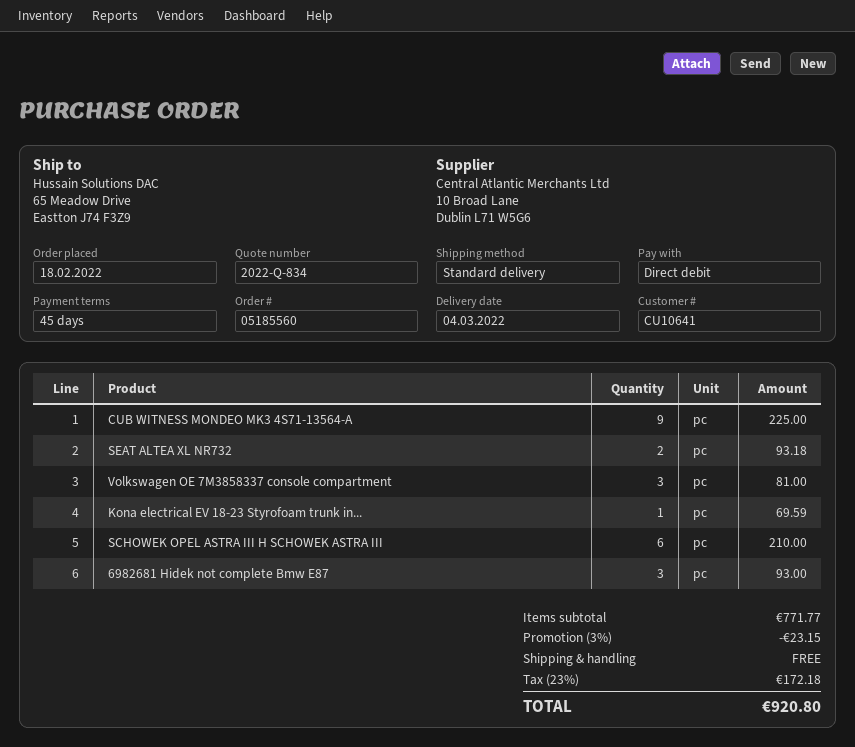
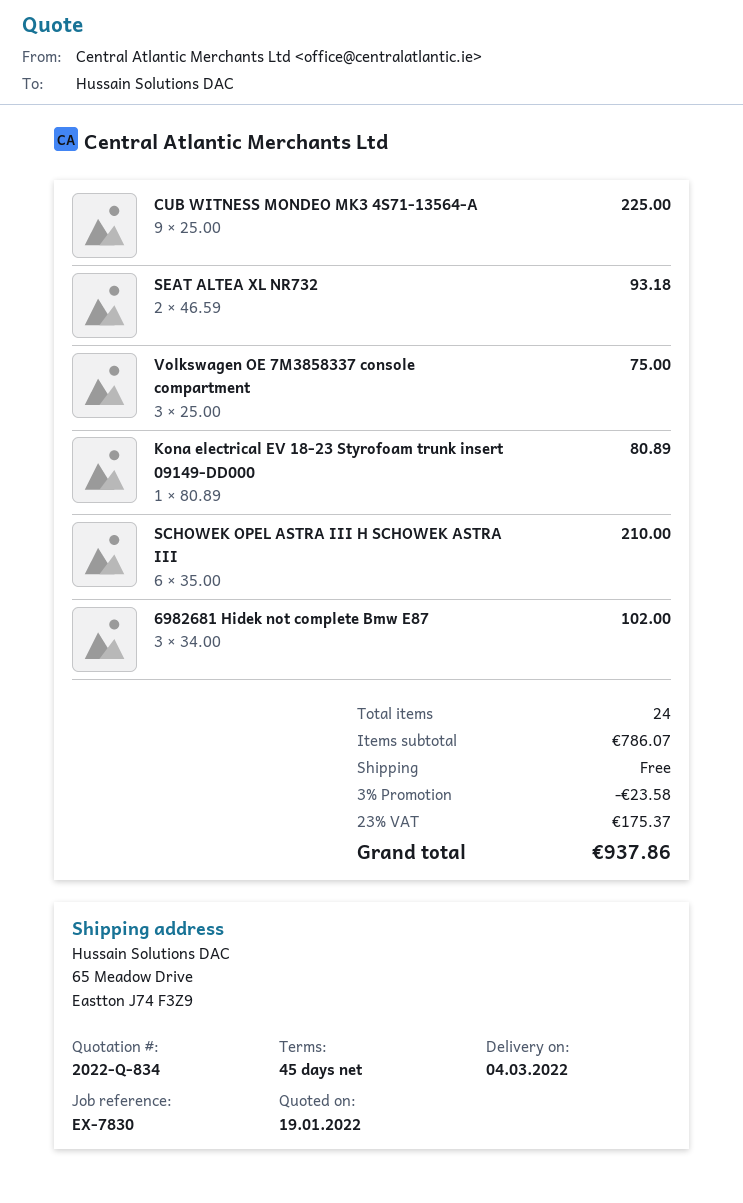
Volkswagen OE 7M3858337 console compartment: 3 for 81.00 -> 3 for 75.00
Kona electrical EV 18-23 Styrofoam trunk in...: 1 for 69.59 -> 1 for 80.89
6982681 Hidek not complete Bmw E87: 3 for 93.00 -> 3 for 102.00
subtotal: 771.77 -> 786.07
discount: 3% = 23.15 -> 3% = 23.58
tax: 23% = 172.18 -> 23% = 175.37
total: 920.80 -> 937.86

